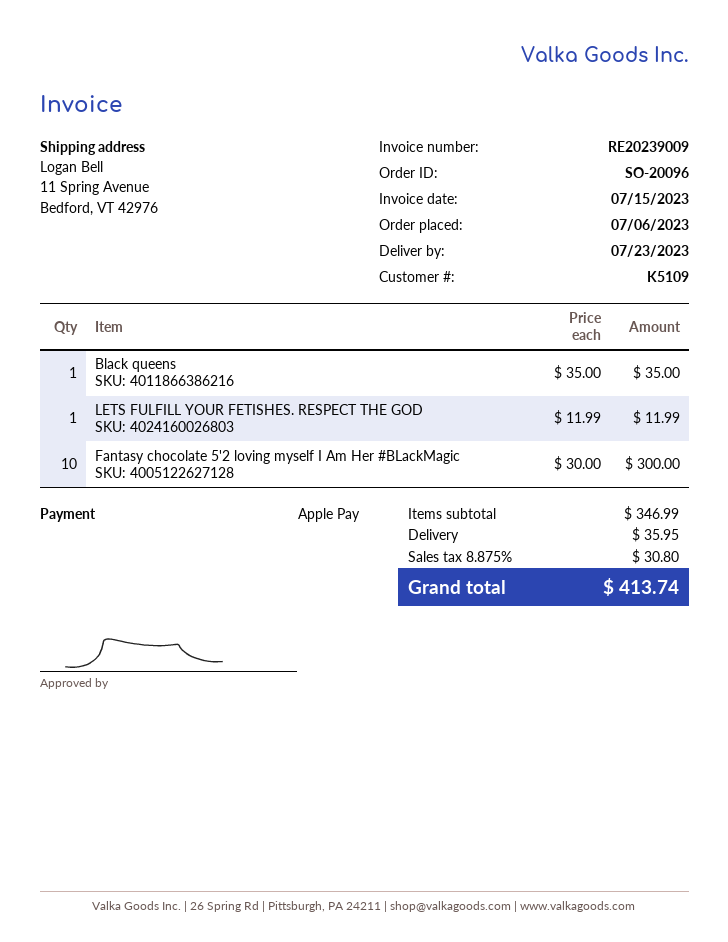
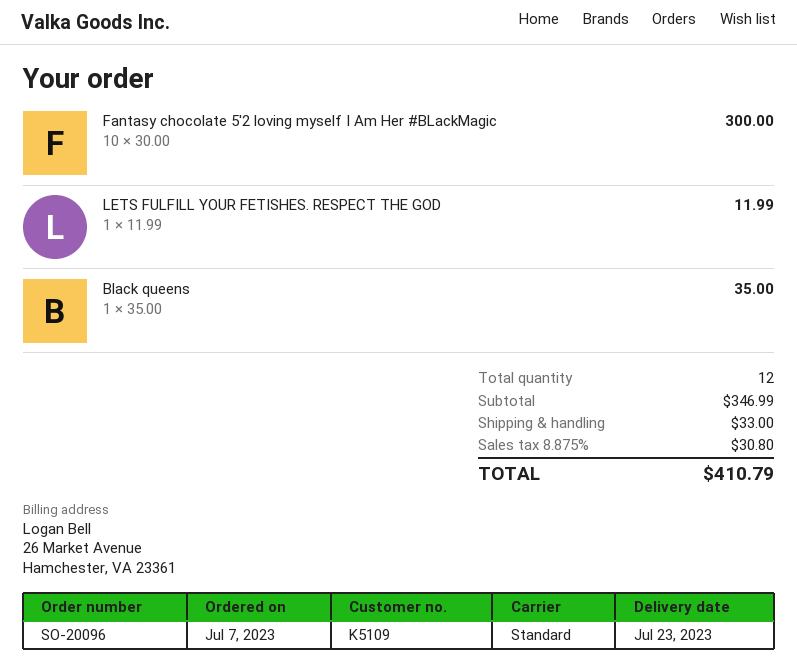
order date: 2023-07-06 -> 2023-07-07
shipping: 35.95 -> 33.00
total: 413.74 -> 410.79

